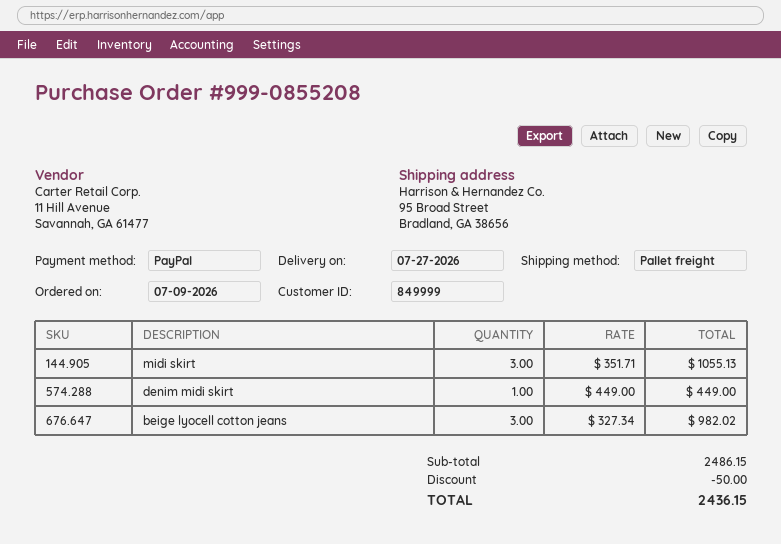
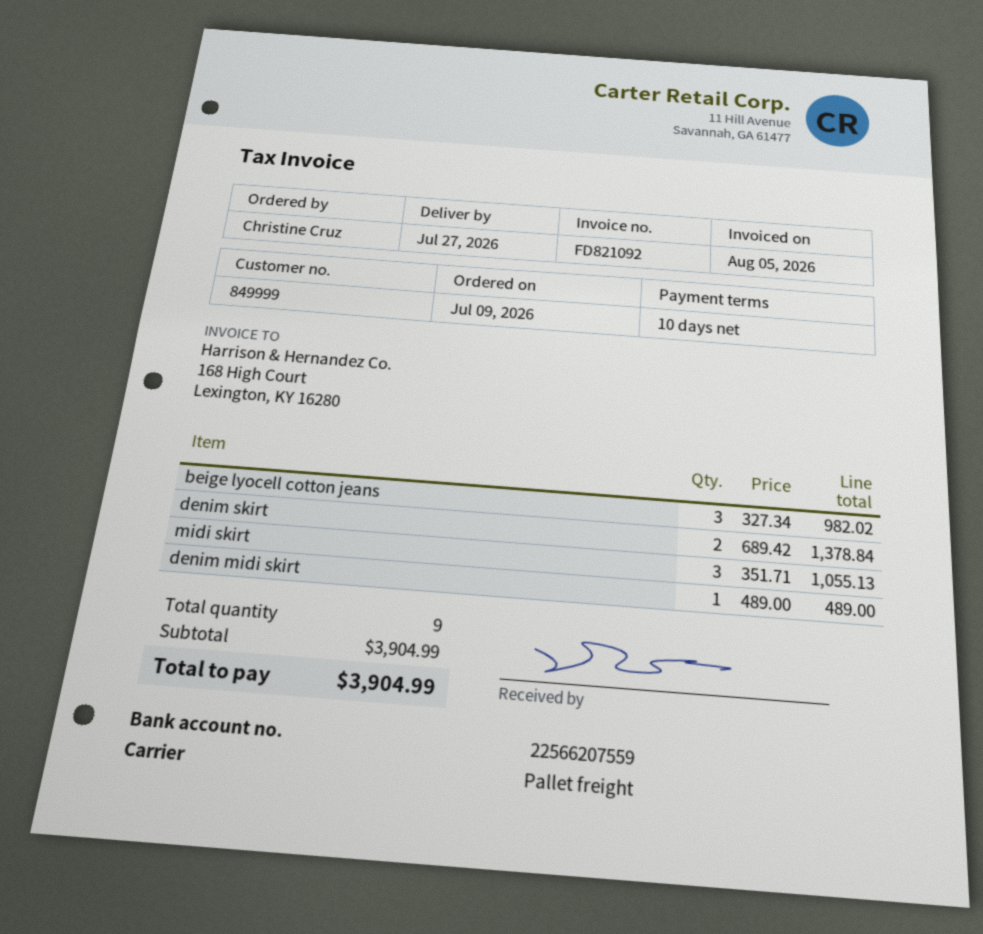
denim midi skirt: 1 x 449.00 = 449.00 -> 1 x 489.00 = 489.00
denim skirt: none -> 2 x 689.42 = 1378.84
subtotal: 2486.15 -> 3904.99
discount: 50.00 -> none
total: 2436.15 -> 3904.99

